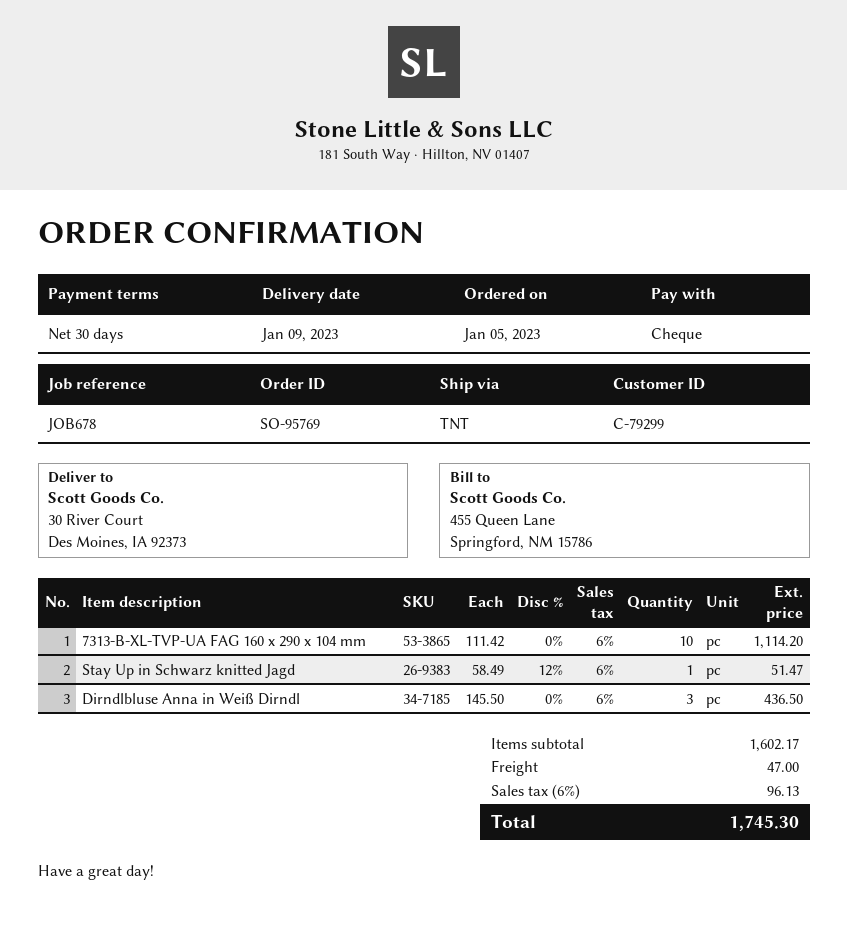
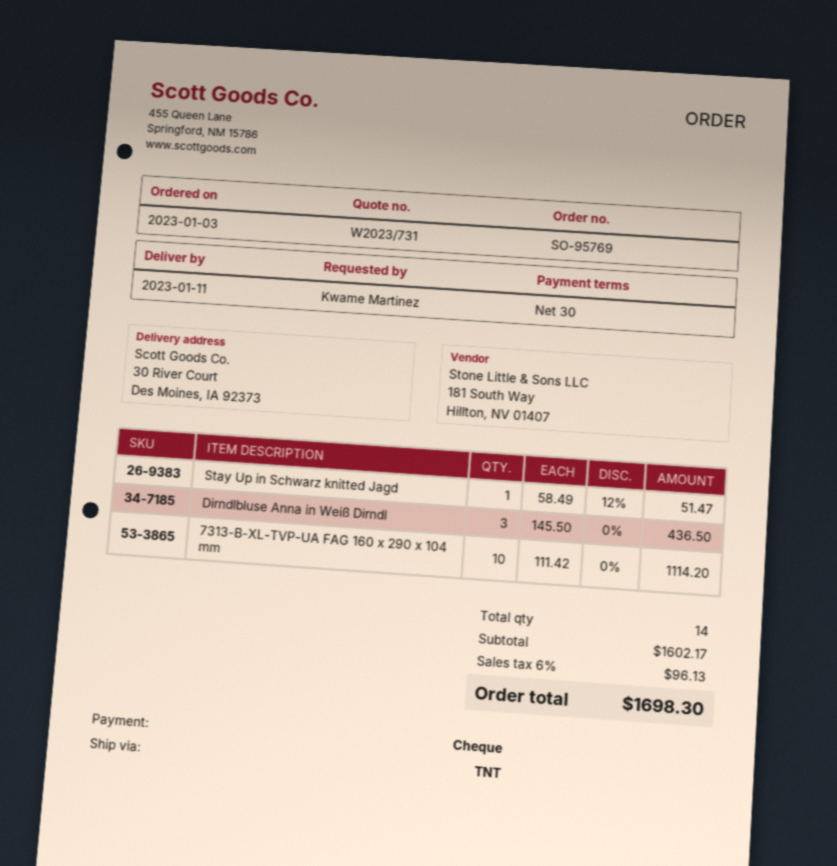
order date: 2023-01-05 -> 2023-01-03
delivery date: 2023-01-09 -> 2023-01-11
shipping: 47.00 -> none
total: 1745.30 -> 1698.30

